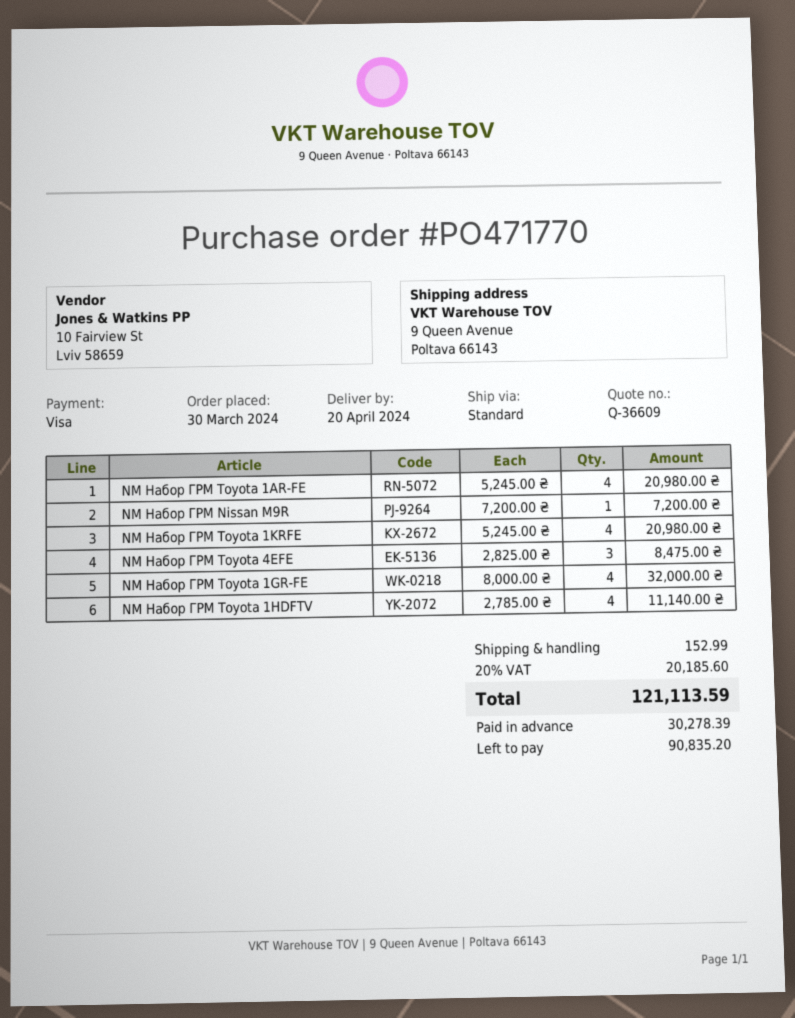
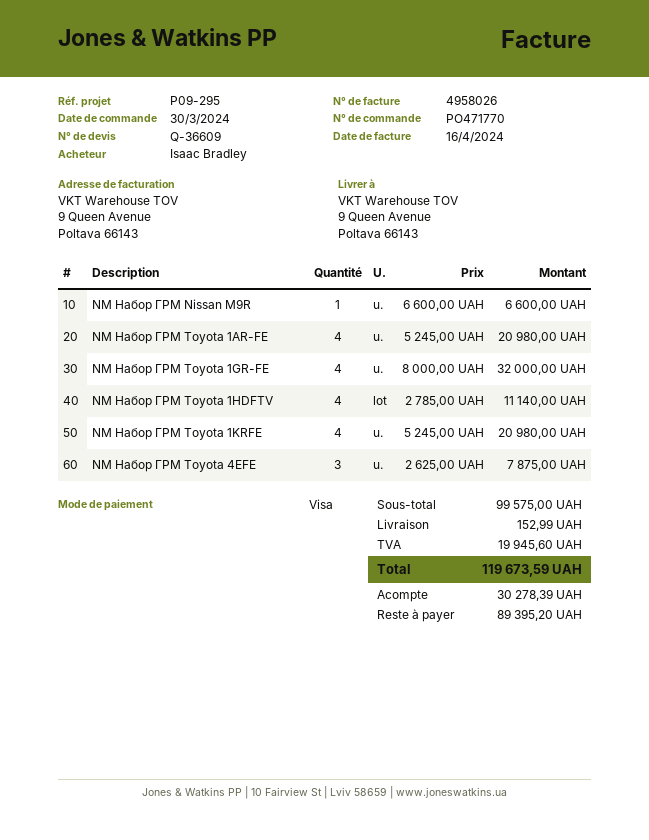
NM Набор ГРМ Nissan M9R: 1 x 7200.00 = 7200.00 -> 1 x 6600.00 = 6600.00
NM Набор ГРМ Toyota 4EFE: 3 x 2825.00 = 8475.00 -> 3 x 2625.00 = 7875.00
tax: 20185.60 -> 19945.60
total: 121113.59 -> 119673.59
balance: 90835.20 -> 89395.20

